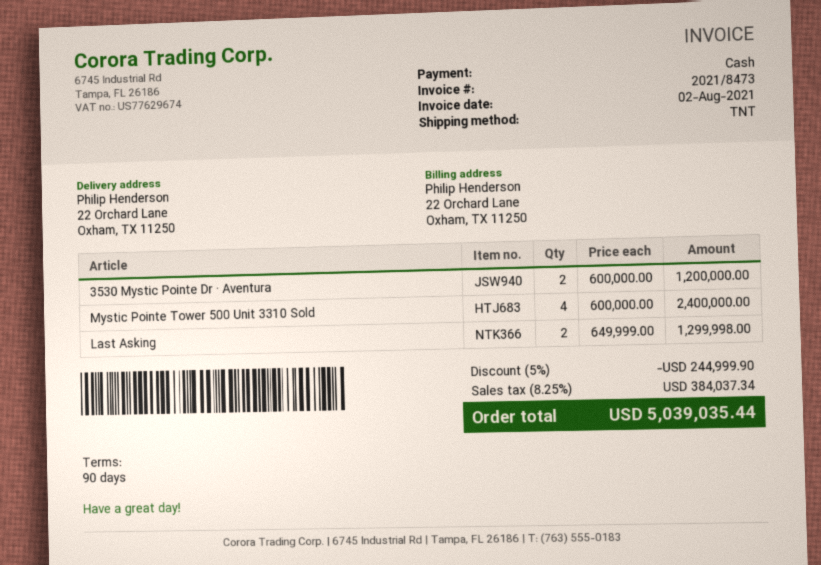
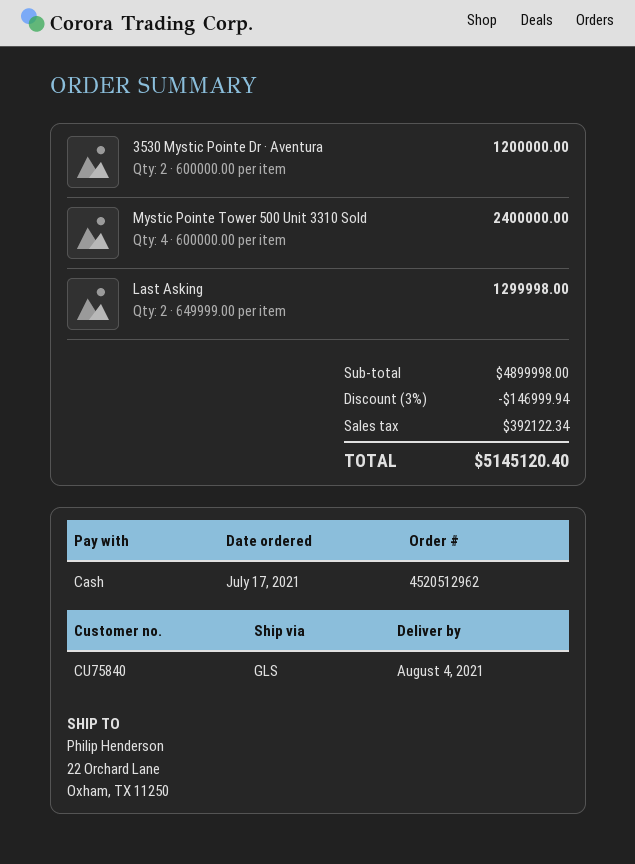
shipping method: TNT -> GLS
discount: 5% = 244999.90 -> 3% = 146999.94
tax: 384037.34 -> 392122.34
total: 5039035.44 -> 5145120.40

